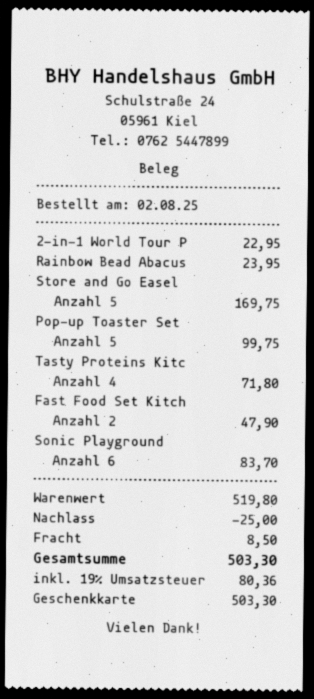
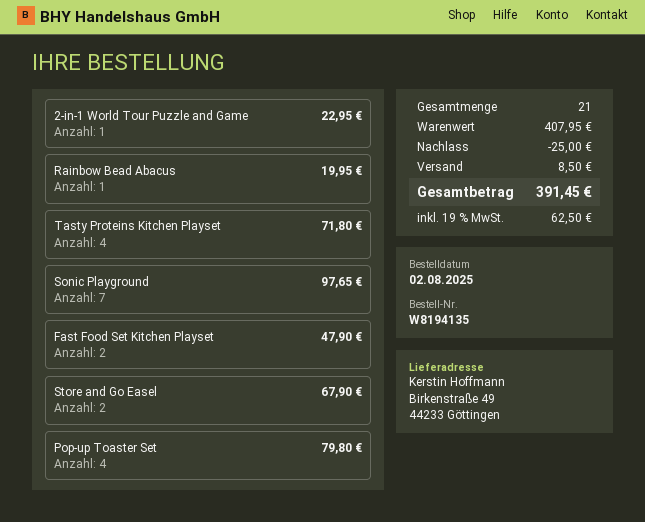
Rainbow Bead Abacus: 1 for 23.95 -> 1 for 19.95
Store and Go Easel: 5 for 169.75 -> 2 for 67.90
Pop-up Toaster Set: 5 for 99.75 -> 4 for 79.80
Sonic Playground: 6 for 83.70 -> 7 for 97.65
subtotal: 519.80 -> 407.95
tax: 19% = 80.36 -> 19% = 62.50
total: 503.30 -> 391.45

